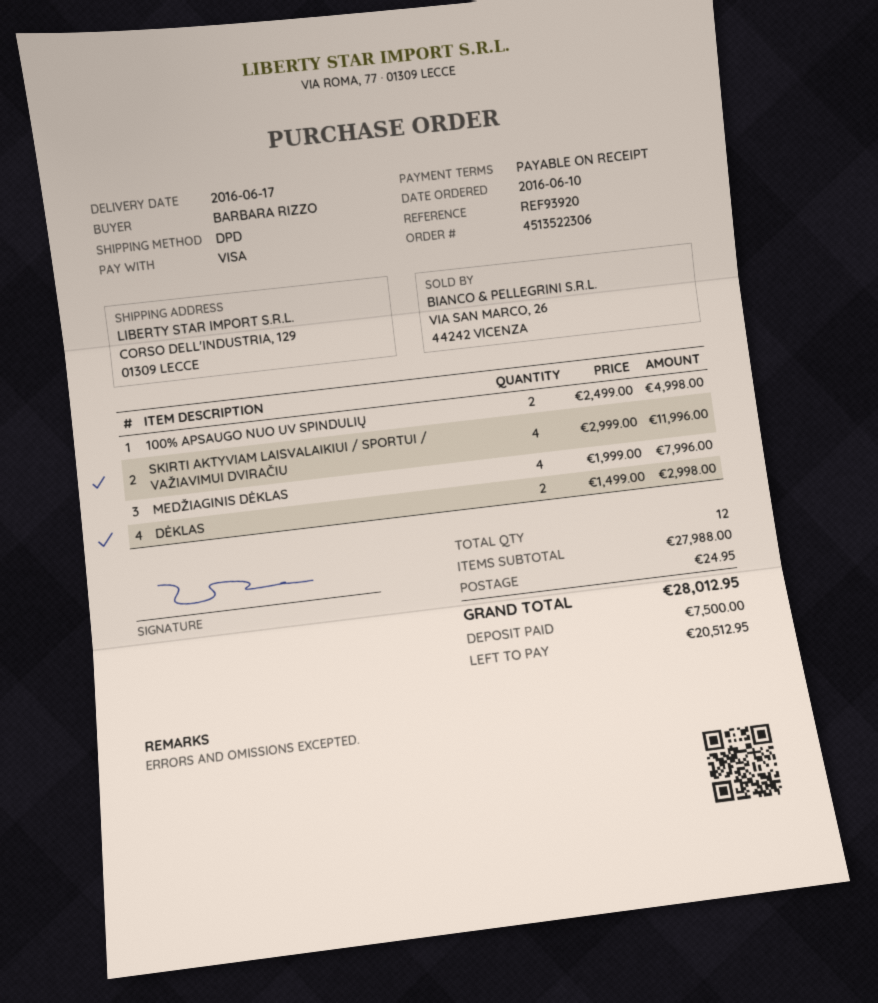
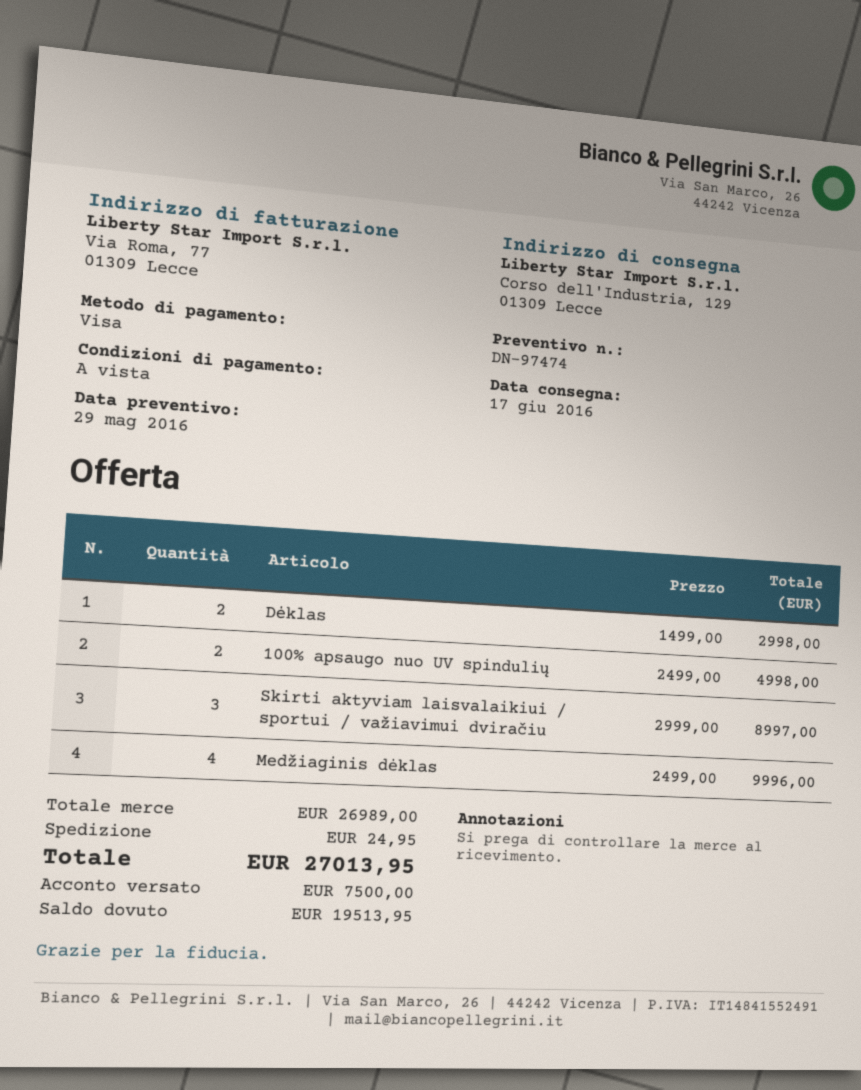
SKIRTI AKTYVIAM LAISVALAIKIUI / SPORTUI / VAŽIAVIMUI DVIRAČIU: 4 x 2999.00 = 11996.00 -> 3 x 2999.00 = 8997.00
MEDŽIAGINIS DĖKLAS: 4 x 1999.00 = 7996.00 -> 4 x 2499.00 = 9996.00
subtotal: 27988.00 -> 26989.00
total: 28012.95 -> 27013.95
balance: 20512.95 -> 19513.95

